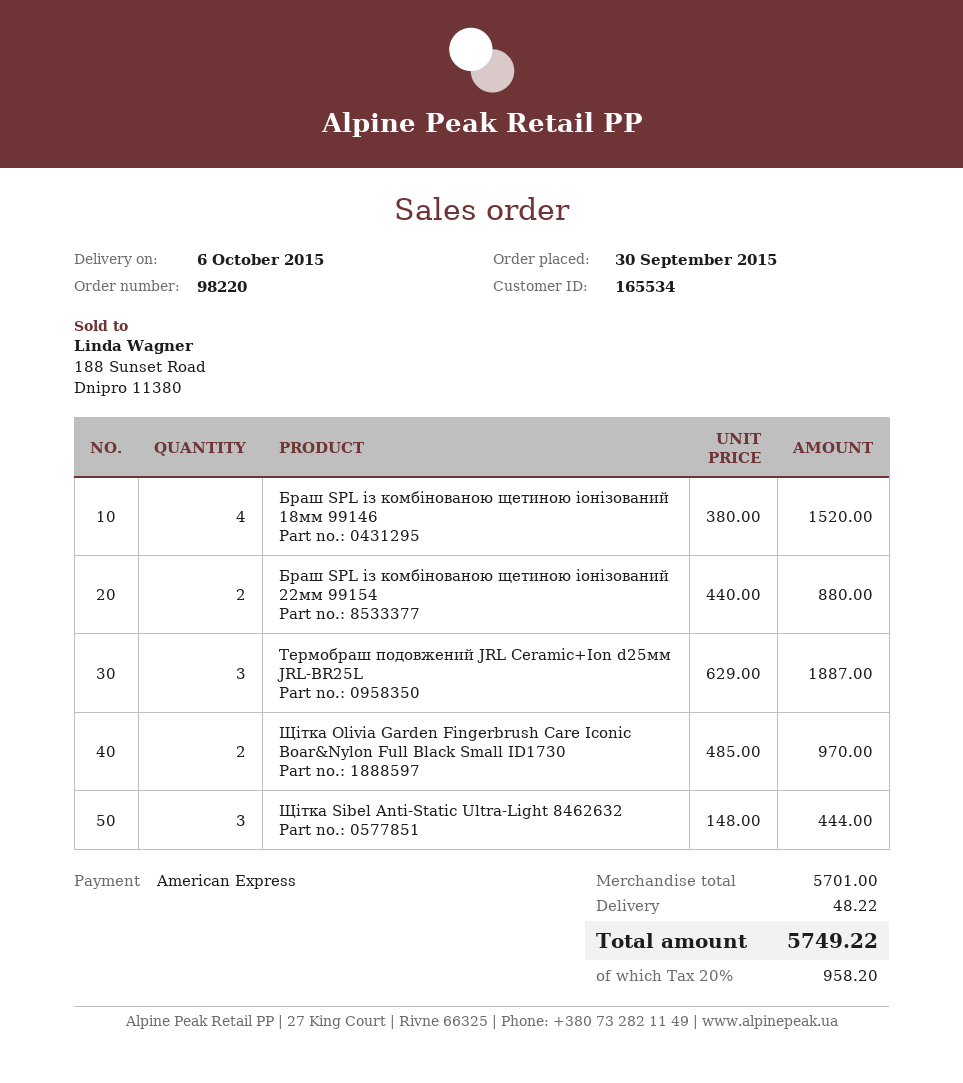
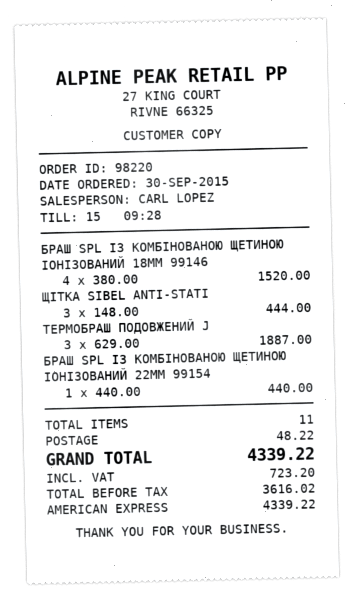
Браш SPL із комбінованою щетиною іонізований 22мм 99154: 2 x 440.00 = 880.00 -> 1 x 440.00 = 440.00
Щітка Olivia Garden Fingerbrush Care Iconic Boar&Nylon Full Black Small ID1730: 2 x 485.00 = 970.00 -> none
tax: 958.20 -> 723.20
total: 5749.22 -> 4339.22

